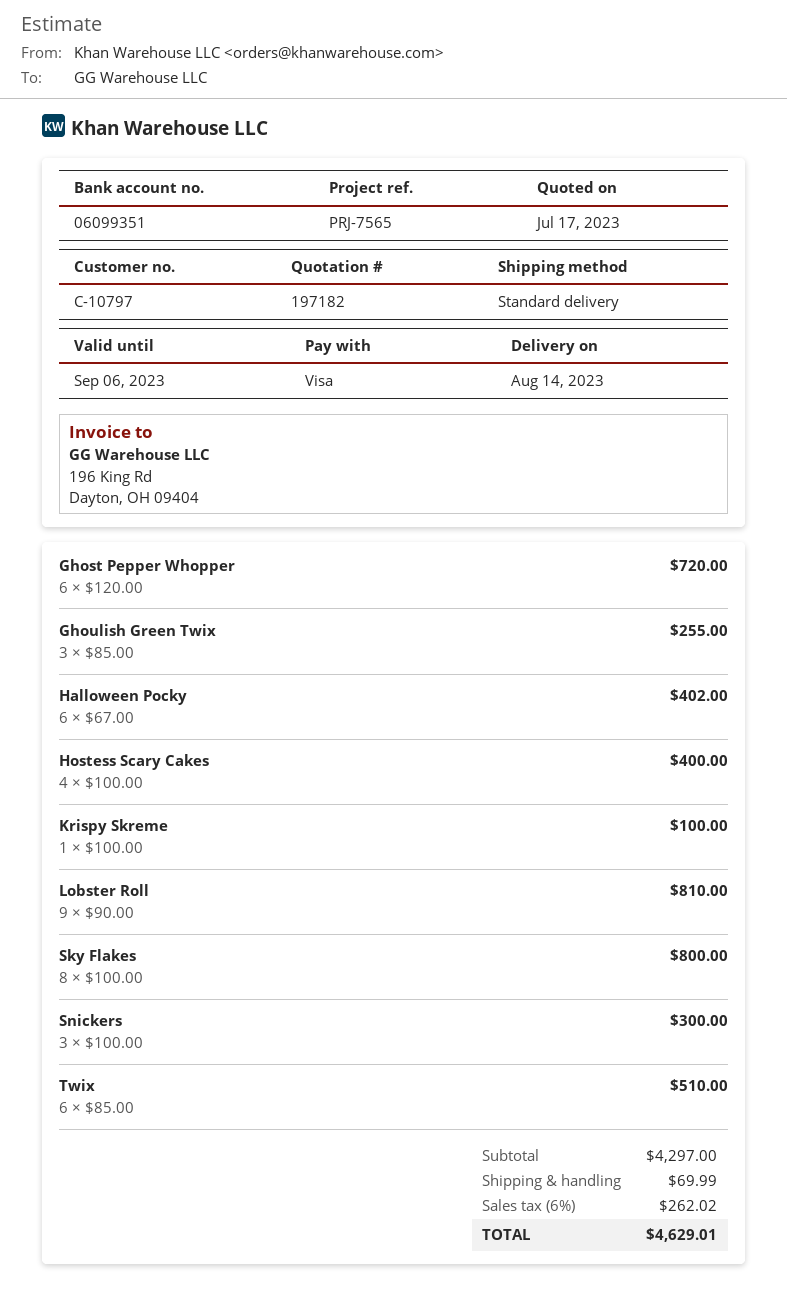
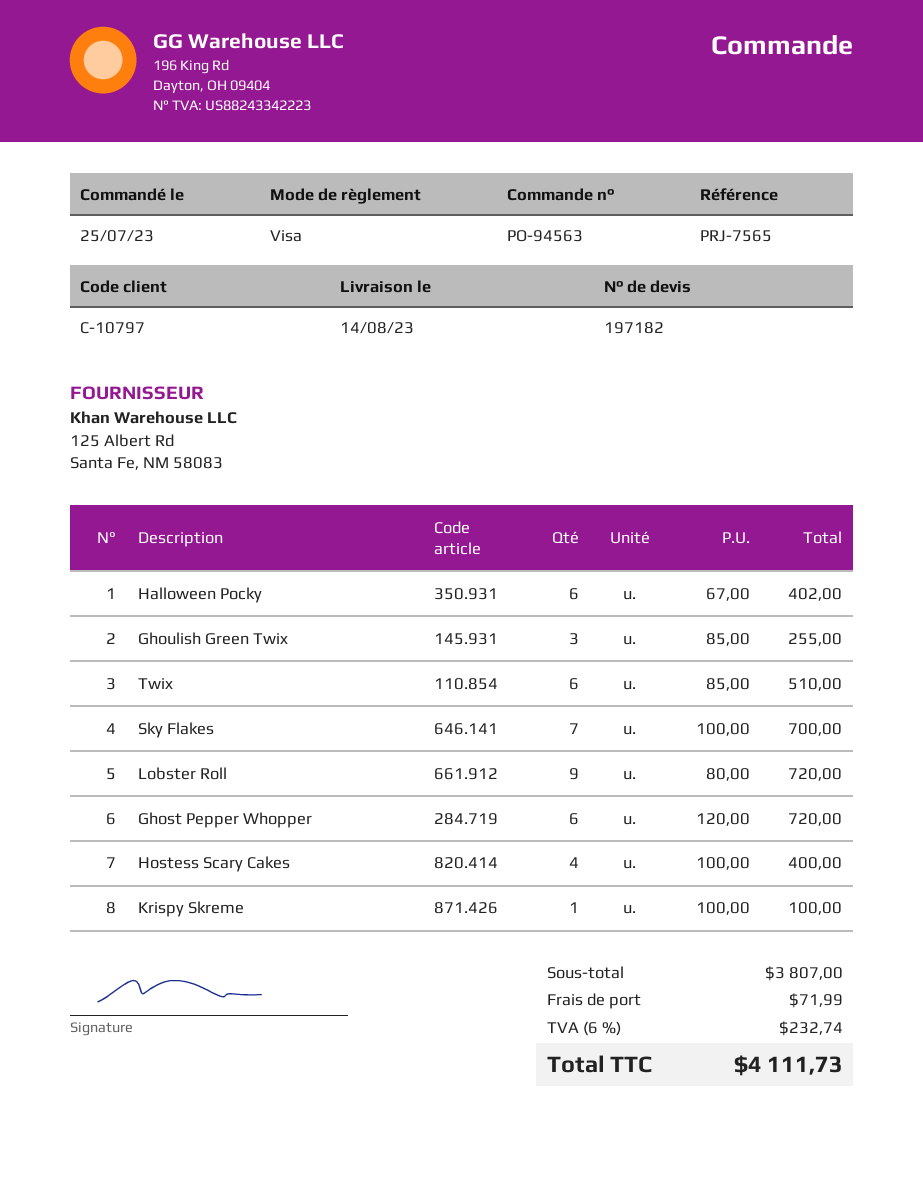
Lobster Roll: 9 x 90.00 = 810.00 -> 9 x 80.00 = 720.00
Sky Flakes: 8 x 100.00 = 800.00 -> 7 x 100.00 = 700.00
Snickers: 3 x 100.00 = 300.00 -> none
subtotal: 4297.00 -> 3807.00
shipping: 69.99 -> 71.99
tax: 6% = 262.02 -> 6% = 232.74
total: 4629.01 -> 4111.73

